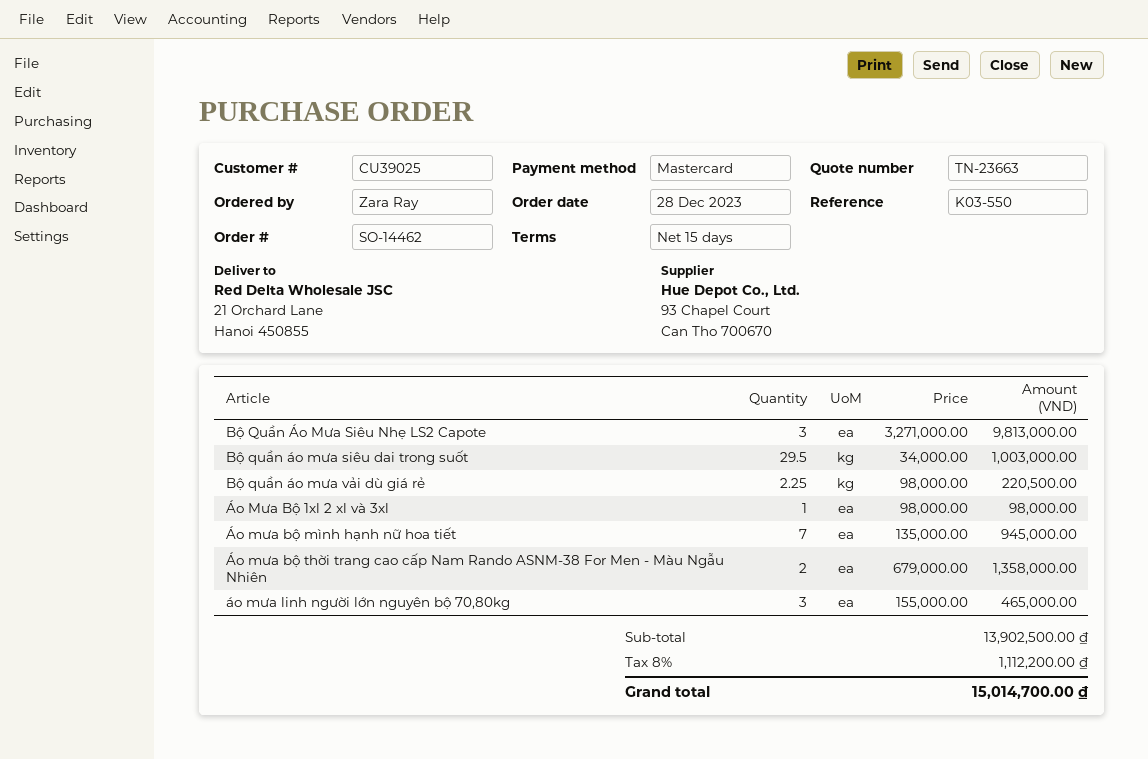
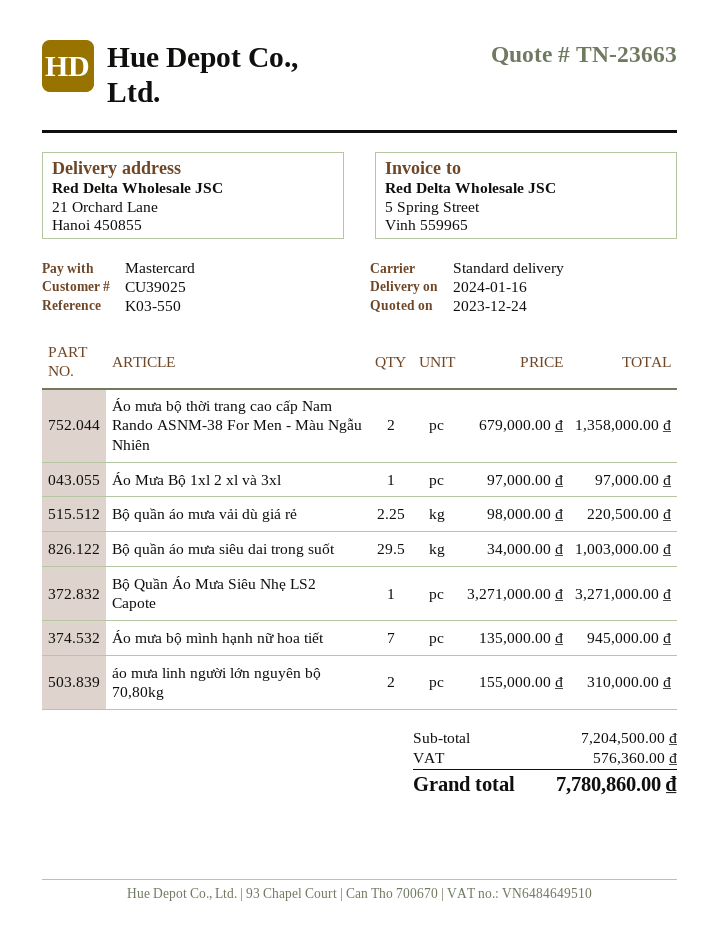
Bộ Quần Áo Mưa Siêu Nhẹ LS2 Capote: 3 x 3271000.00 = 9813000.00 -> 1 x 3271000.00 = 3271000.00
Áo Mưa Bộ 1xl 2 xl và 3xl: 1 x 98000.00 = 98000.00 -> 1 x 97000.00 = 97000.00
áo mưa linh người lớn nguyên bộ 70,80kg: 3 x 155000.00 = 465000.00 -> 2 x 155000.00 = 310000.00
subtotal: 13902500.00 -> 7204500.00
tax: 1112200.00 -> 576360.00
total: 15014700.00 -> 7780860.00

